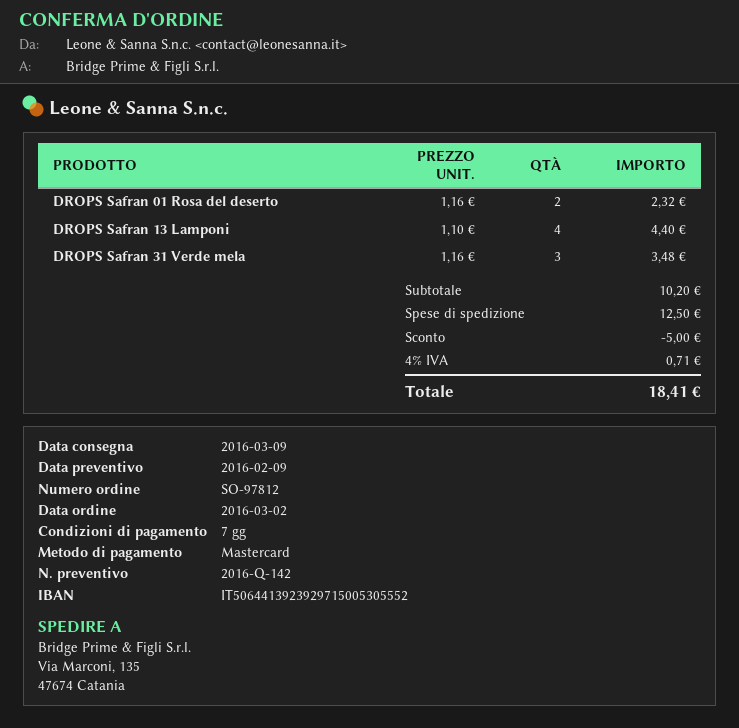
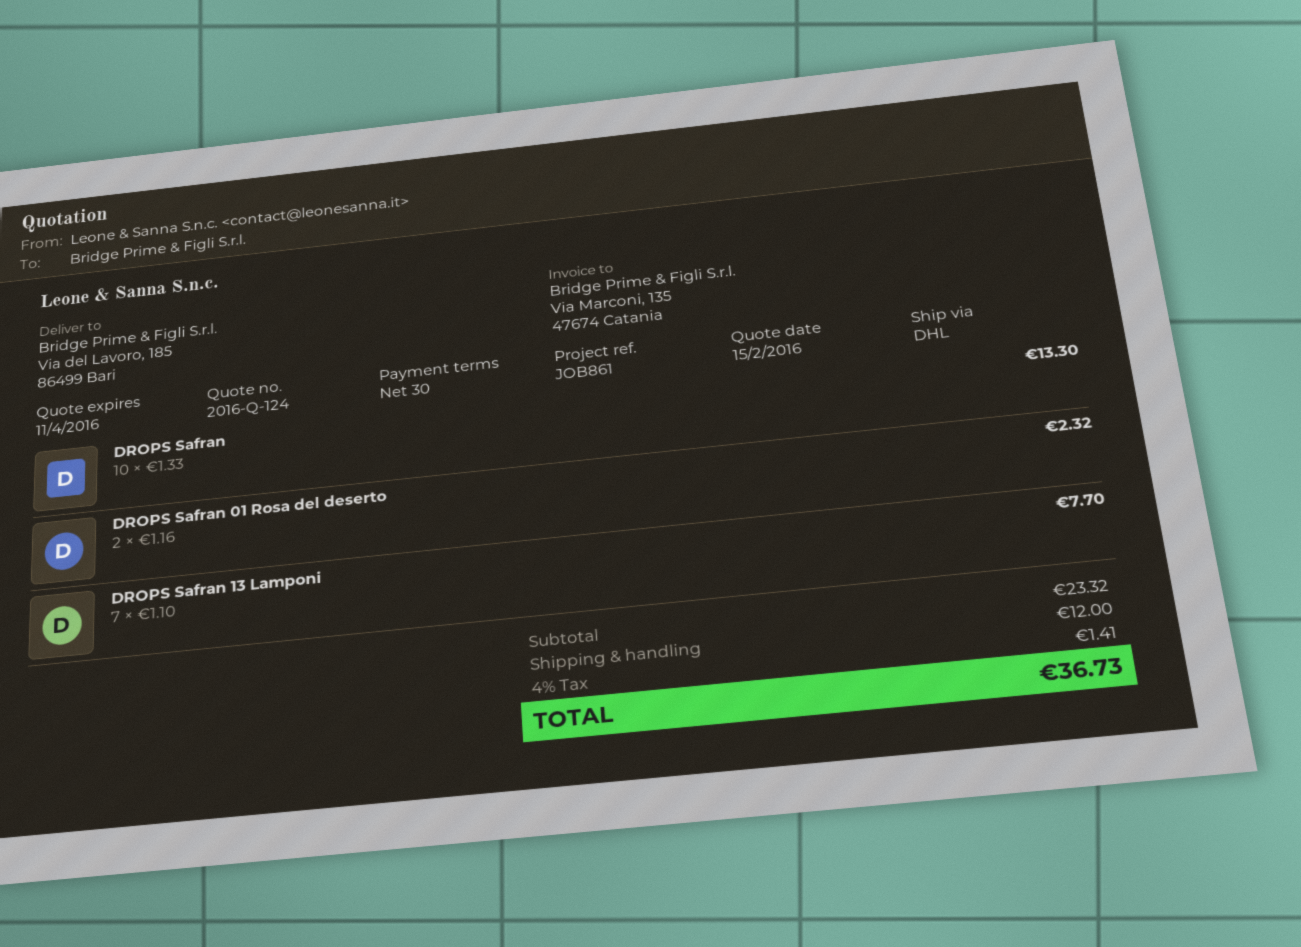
quote number: 2016-Q-142 -> 2016-Q-124
quote date: 2016-02-09 -> 2016-02-15
payment terms: 7 days -> 30 days
ship to: Via Marconi, 135, 47674 Catania -> Via del Lavoro, 185, 86499 Bari
DROPS Safran 13 Lamponi: 4 x 1.10 = 4.40 -> 7 x 1.10 = 7.70
DROPS Safran 31 Verde mela: 3 x 1.16 = 3.48 -> none
DROPS Safran: none -> 10 x 1.33 = 13.30
subtotal: 10.20 -> 23.32
discount: 5.00 -> none
shipping: 12.50 -> 12.00
tax: 4% = 0.71 -> 4% = 1.41
total: 18.41 -> 36.73

